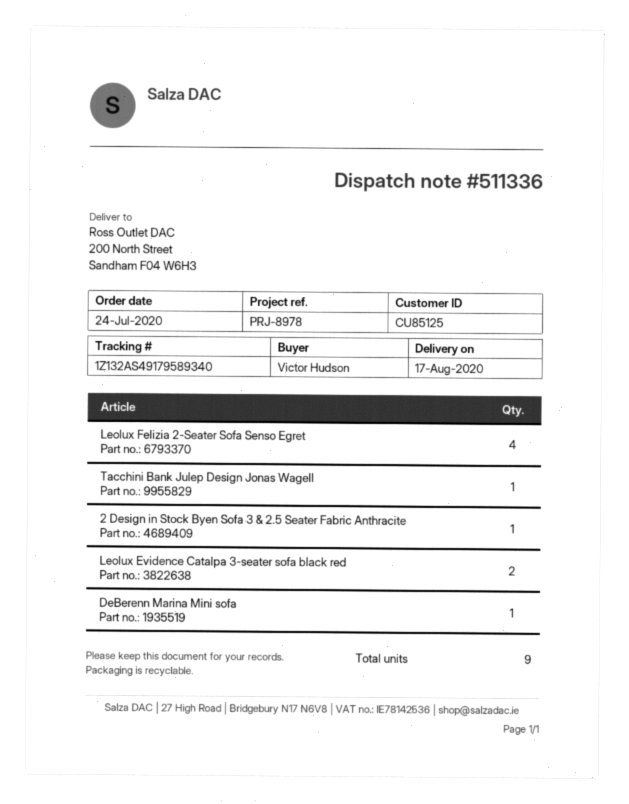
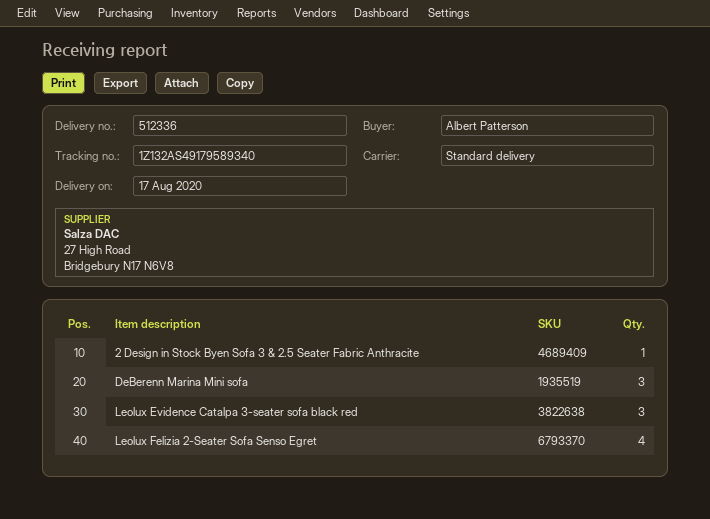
delivery note number: 511336 -> 512336
ordered by: Victor Hudson -> Albert Patterson
Tacchini Bank Julep Design Jonas Wagell: 1 -> none
Leolux Evidence Catalpa 3-seater sofa black red: 2 -> 3
DeBerenn Marina Mini sofa: 1 -> 3

